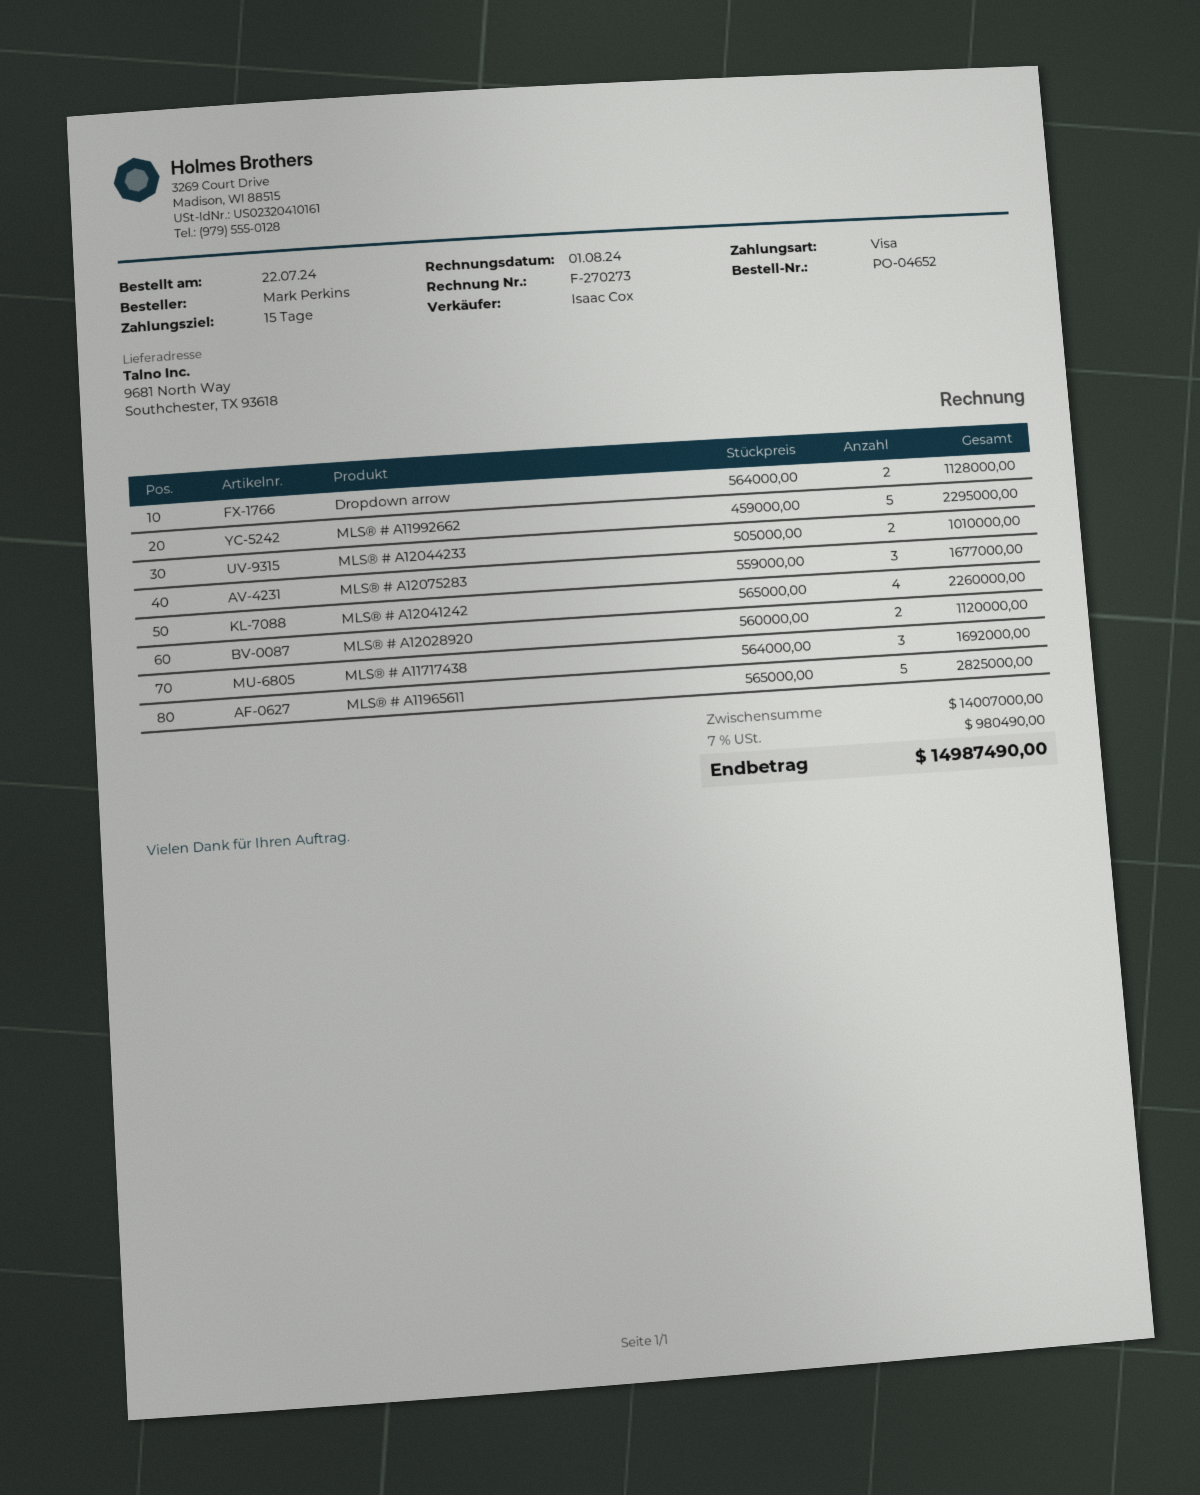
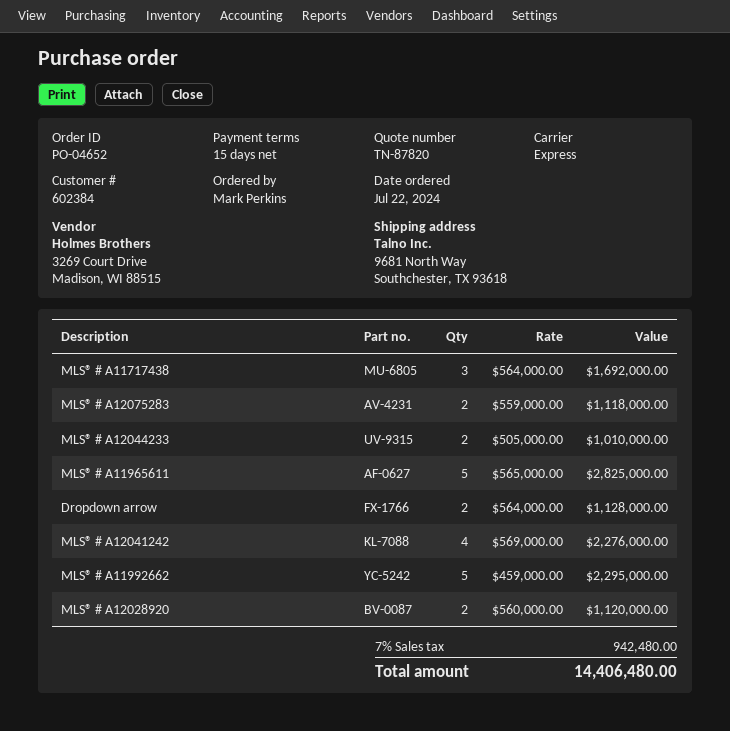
MLS® # A12075283: 3 x 559000.00 = 1677000.00 -> 2 x 559000.00 = 1118000.00
MLS® # A12041242: 4 x 565000.00 = 2260000.00 -> 4 x 569000.00 = 2276000.00
tax: 7% = 980490.00 -> 7% = 942480.00
total: 14987490.00 -> 14406480.00

